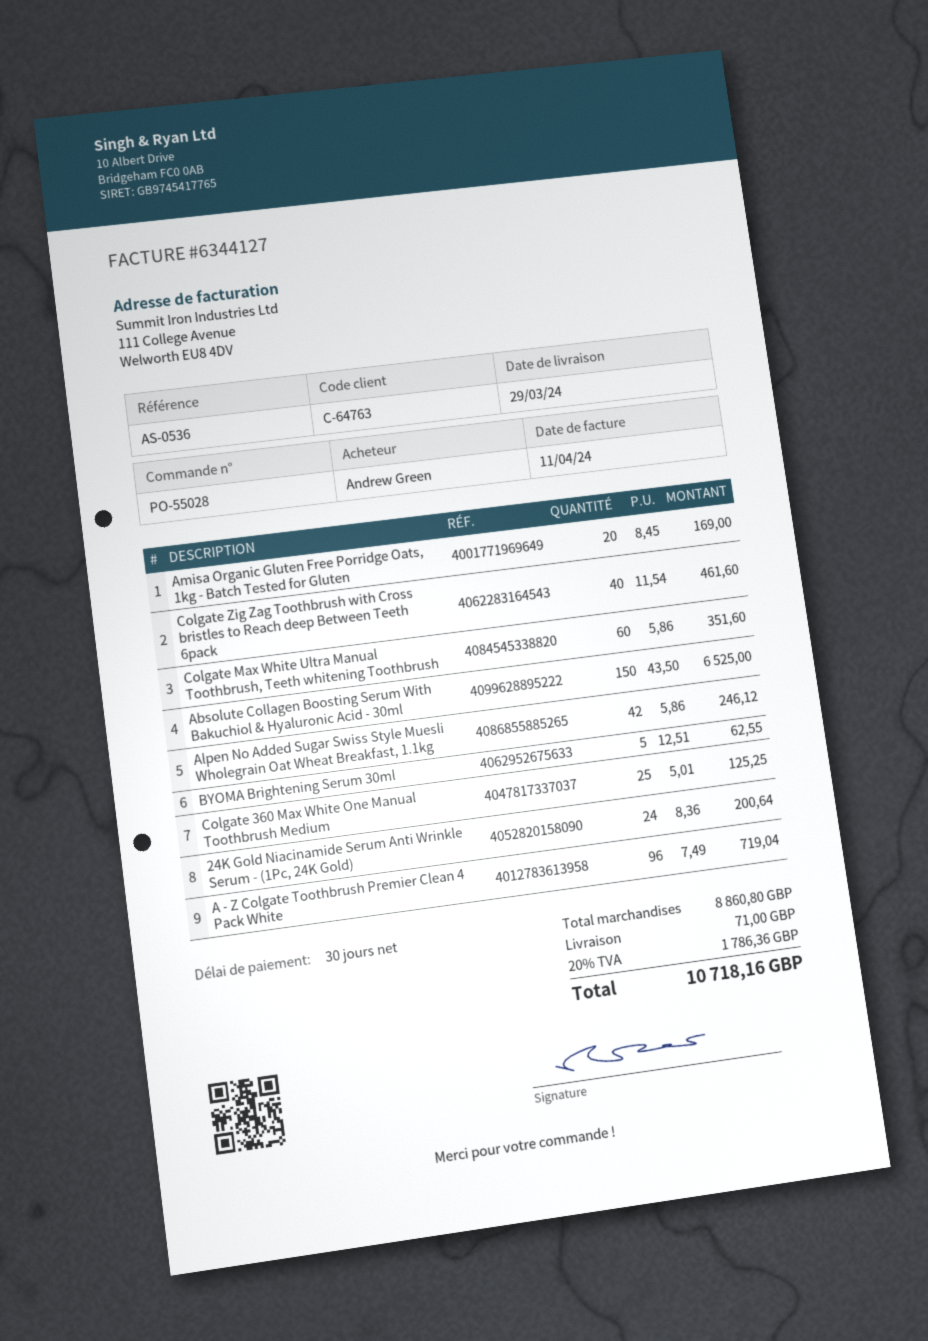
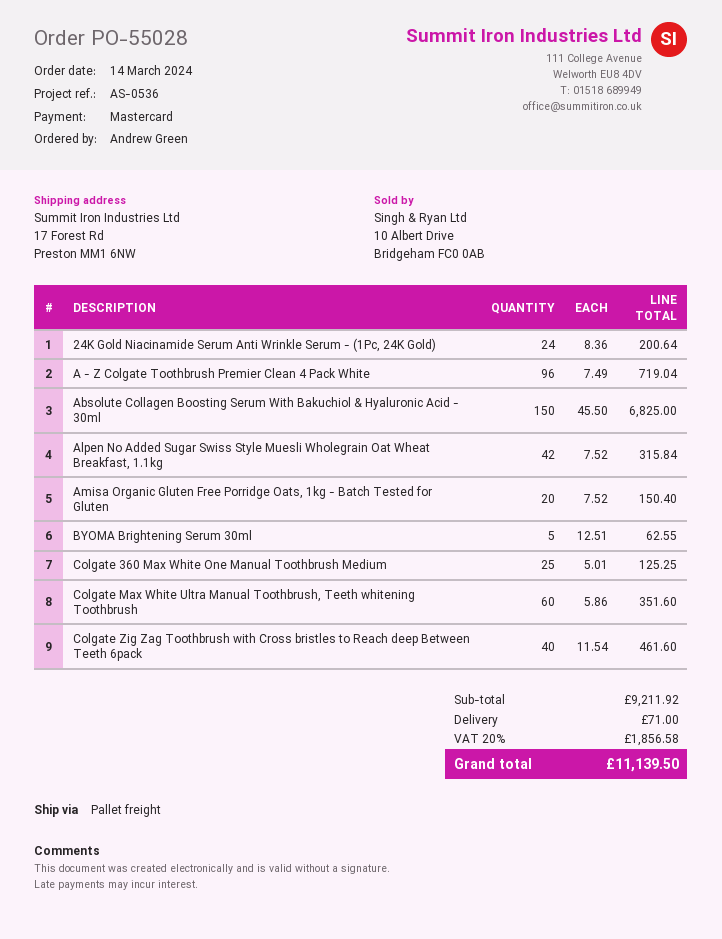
Amisa Organic Gluten Free Porridge Oats, 1kg - Batch Tested for Gluten: 20 x 8.45 = 169.00 -> 20 x 7.52 = 150.40
Absolute Collagen Boosting Serum With Bakuchiol & Hyaluronic Acid - 30ml: 150 x 43.50 = 6525.00 -> 150 x 45.50 = 6825.00
Alpen No Added Sugar Swiss Style Muesli Wholegrain Oat Wheat Breakfast, 1.1kg: 42 x 5.86 = 246.12 -> 42 x 7.52 = 315.84
subtotal: 8860.80 -> 9211.92
tax: 20% = 1786.36 -> 20% = 1856.58
total: 10718.16 -> 11139.50

